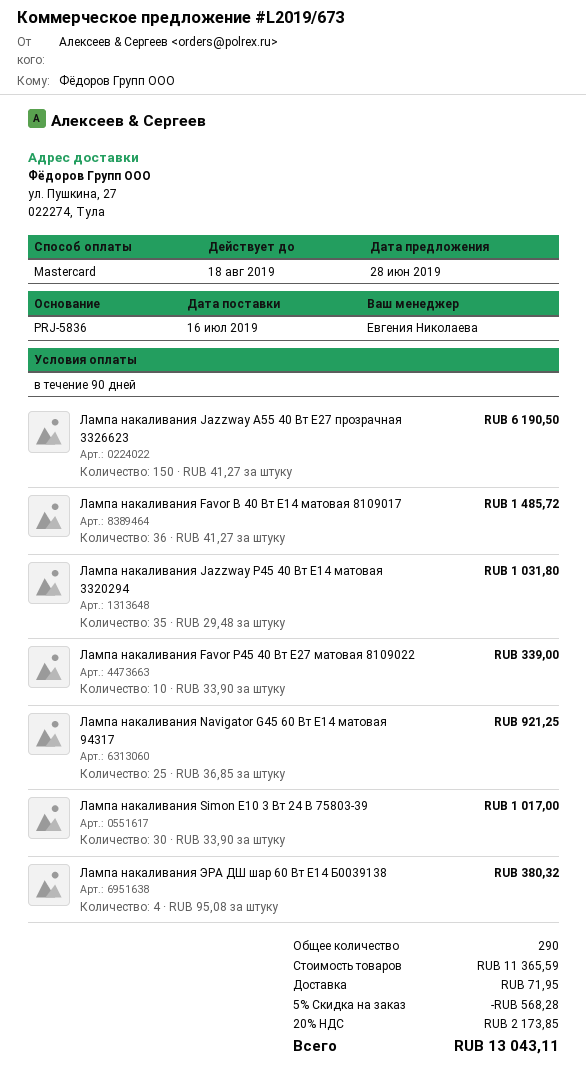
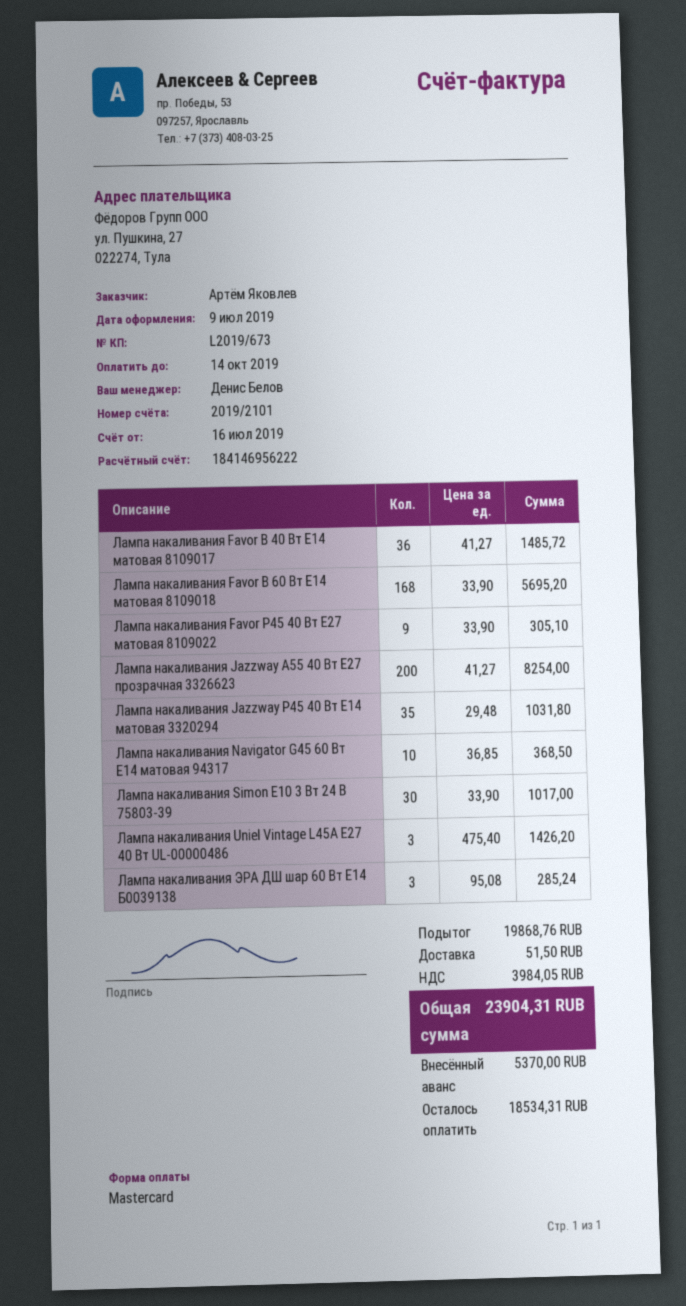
sales rep: Евгения Николаева -> Денис Белов
Лампа накаливания Jazzway A55 40 Вт E27 прозрачная 3326623: 150 x 41.27 = 6190.50 -> 200 x 41.27 = 8254.00
Лампа накаливания Favor P45 40 Вт E27 матовая 8109022: 10 x 33.90 = 339.00 -> 9 x 33.90 = 305.10
Лампа накаливания Navigator G45 60 Вт E14 матовая 94317: 25 x 36.85 = 921.25 -> 10 x 36.85 = 368.50
Лампа накаливания ЭРА ДШ шар 60 Вт E14 Б0039138: 4 x 95.08 = 380.32 -> 3 x 95.08 = 285.24
Лампа накаливания Favor B 60 Вт E14 матовая 8109018: none -> 168 x 33.90 = 5695.20
Лампа накаливания Uniel Vintage L45A E27 40 Вт UL-00000486: none -> 3 x 475.40 = 1426.20
subtotal: 11365.59 -> 19868.76
discount: 5% = 568.28 -> none
shipping: 71.95 -> 51.50
tax: 2173.85 -> 3984.05
total: 13043.11 -> 23904.31

